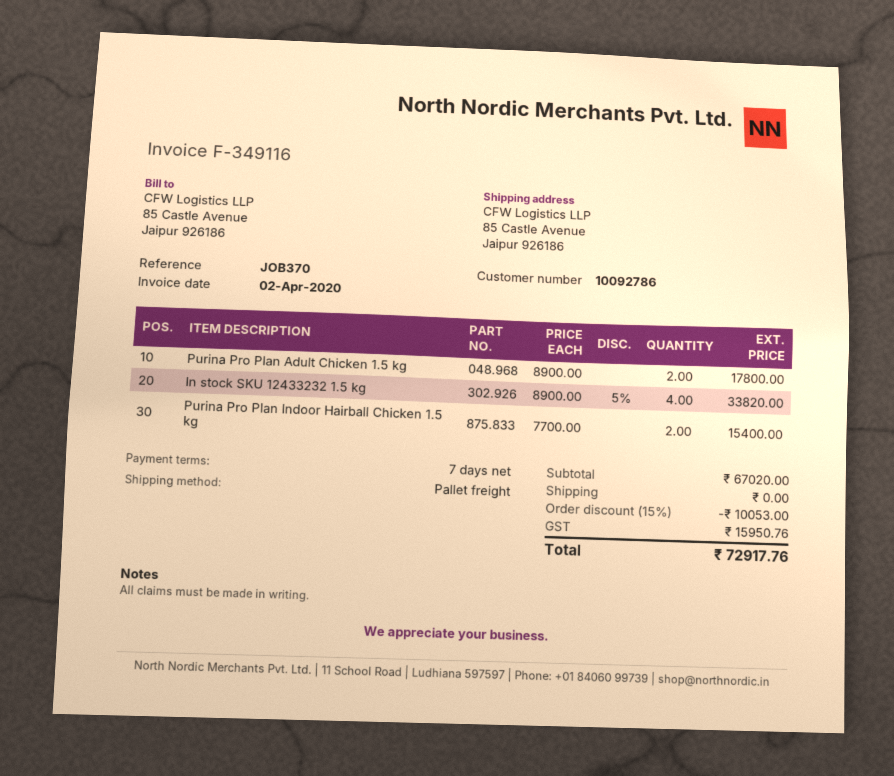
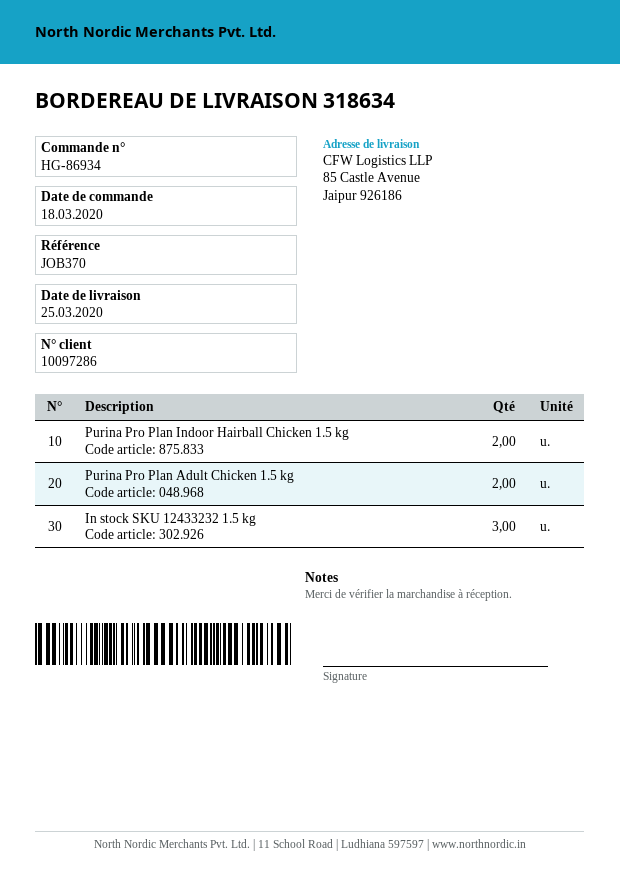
customer number: 10092786 -> 10097286
In stock SKU 12433232 1.5 kg: 4 -> 3

